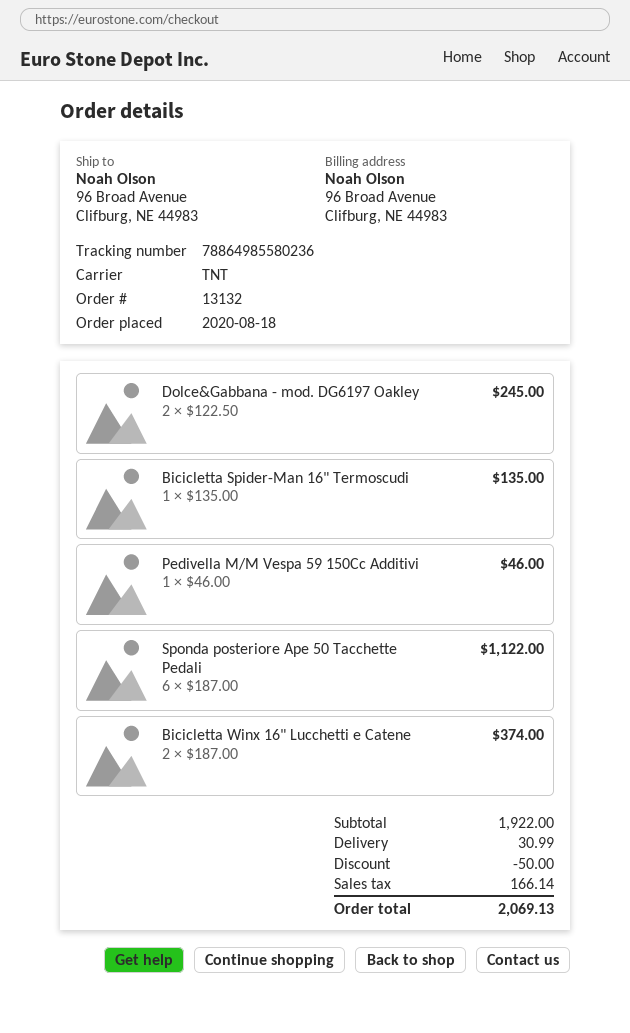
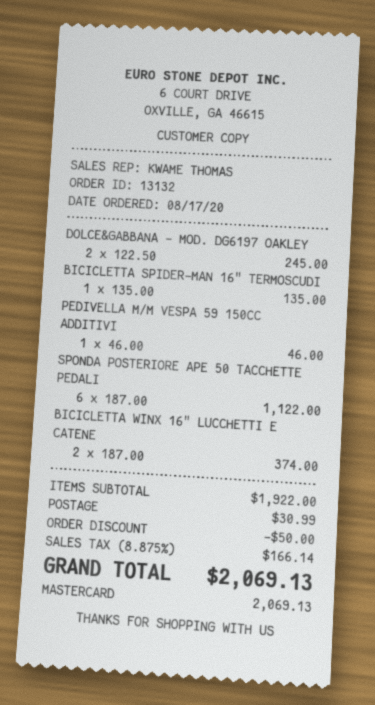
order date: 2020-08-18 -> 2020-08-17

